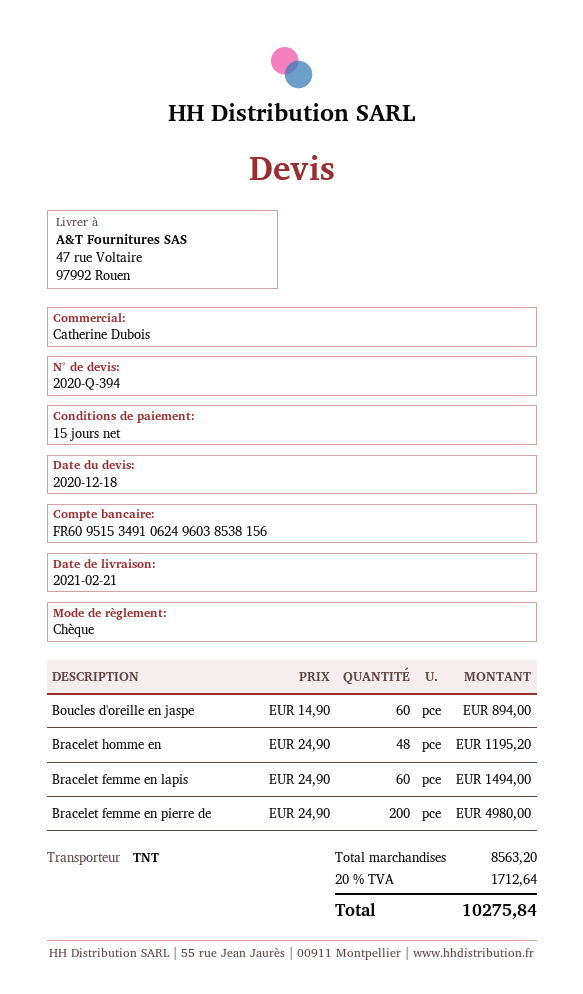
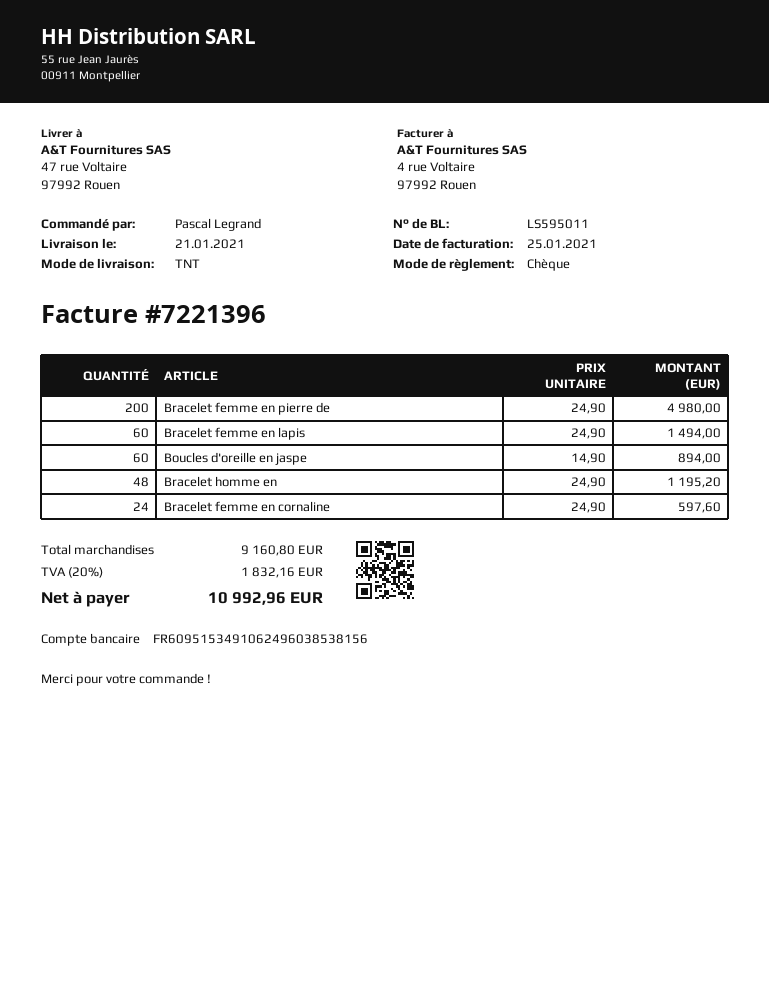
delivery date: 2021-02-21 -> 2021-01-21
Bracelet femme en cornaline: none -> 24 x 24.90 = 597.60
subtotal: 8563.20 -> 9160.80
tax: 20% = 1712.64 -> 20% = 1832.16
total: 10275.84 -> 10992.96

